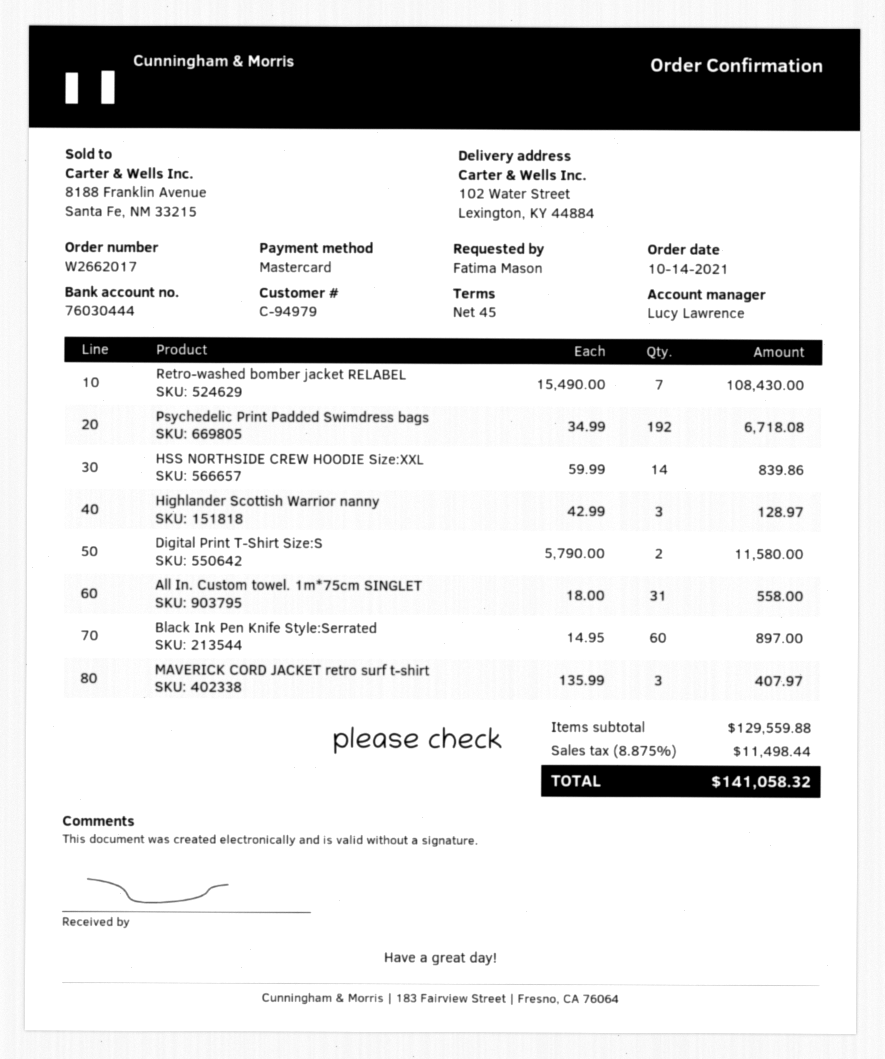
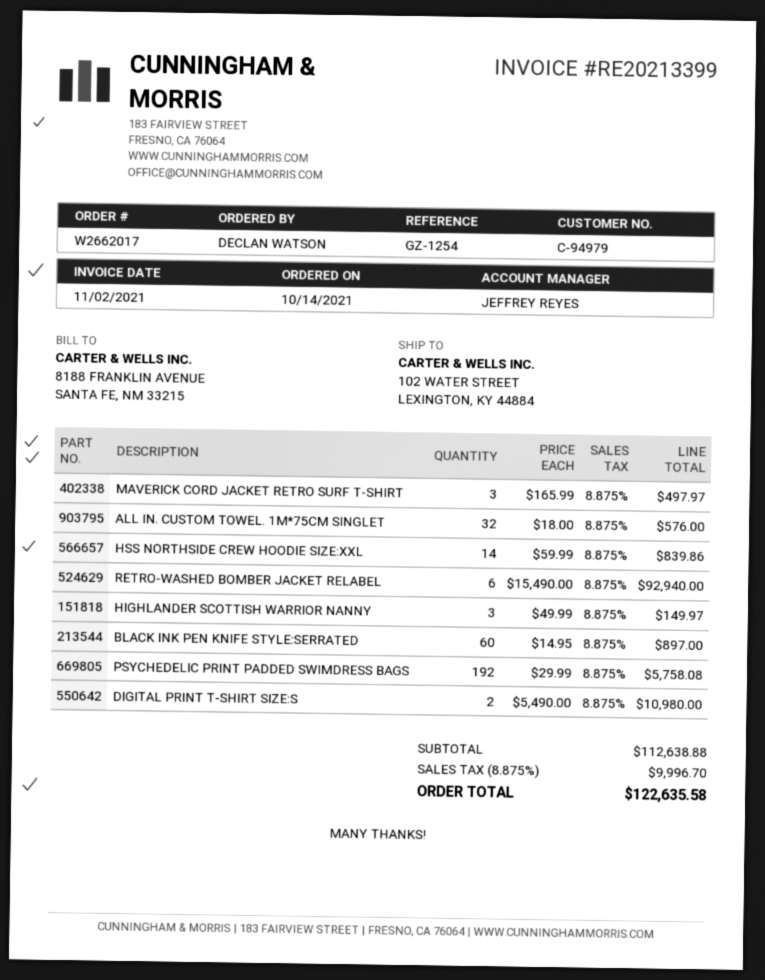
ordered by: Fatima Mason -> DECLAN WATSON
sales rep: Lucy Lawrence -> JEFFREY REYES
Retro-washed bomber jacket RELABEL: 7 x 15490.00 = 108430.00 -> 6 x 15490.00 = 92940.00
Psychedelic Print Padded Swimdress bags: 192 x 34.99 = 6718.08 -> 192 x 29.99 = 5758.08
Highlander Scottish Warrior nanny: 3 x 42.99 = 128.97 -> 3 x 49.99 = 149.97
Digital Print T-Shirt Size:S: 2 x 5790.00 = 11580.00 -> 2 x 5490.00 = 10980.00
All In. Custom towel. 1m*75cm SINGLET: 31 x 18.00 = 558.00 -> 32 x 18.00 = 576.00
MAVERICK CORD JACKET retro surf t-shirt: 3 x 135.99 = 407.97 -> 3 x 165.99 = 497.97
subtotal: 129559.88 -> 112638.88
tax: 8.875% = 11498.44 -> 8.875% = 9996.70
total: 141058.32 -> 122635.58

